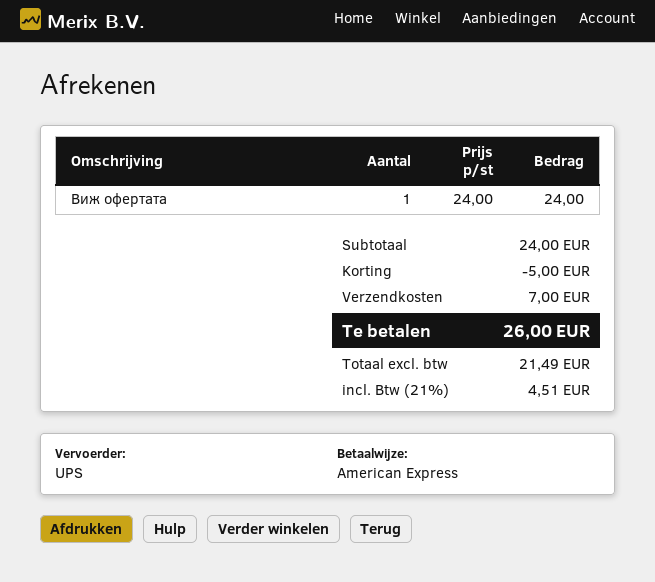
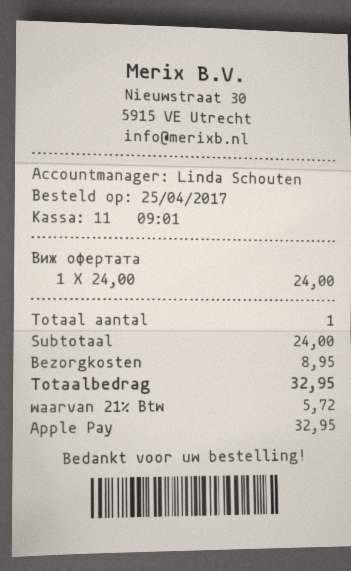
payment method: American Express -> Apple Pay
discount: 5.00 -> none
shipping: 7.00 -> 8.95
tax: 21% = 4.51 -> 21% = 5.72
total: 26.00 -> 32.95

